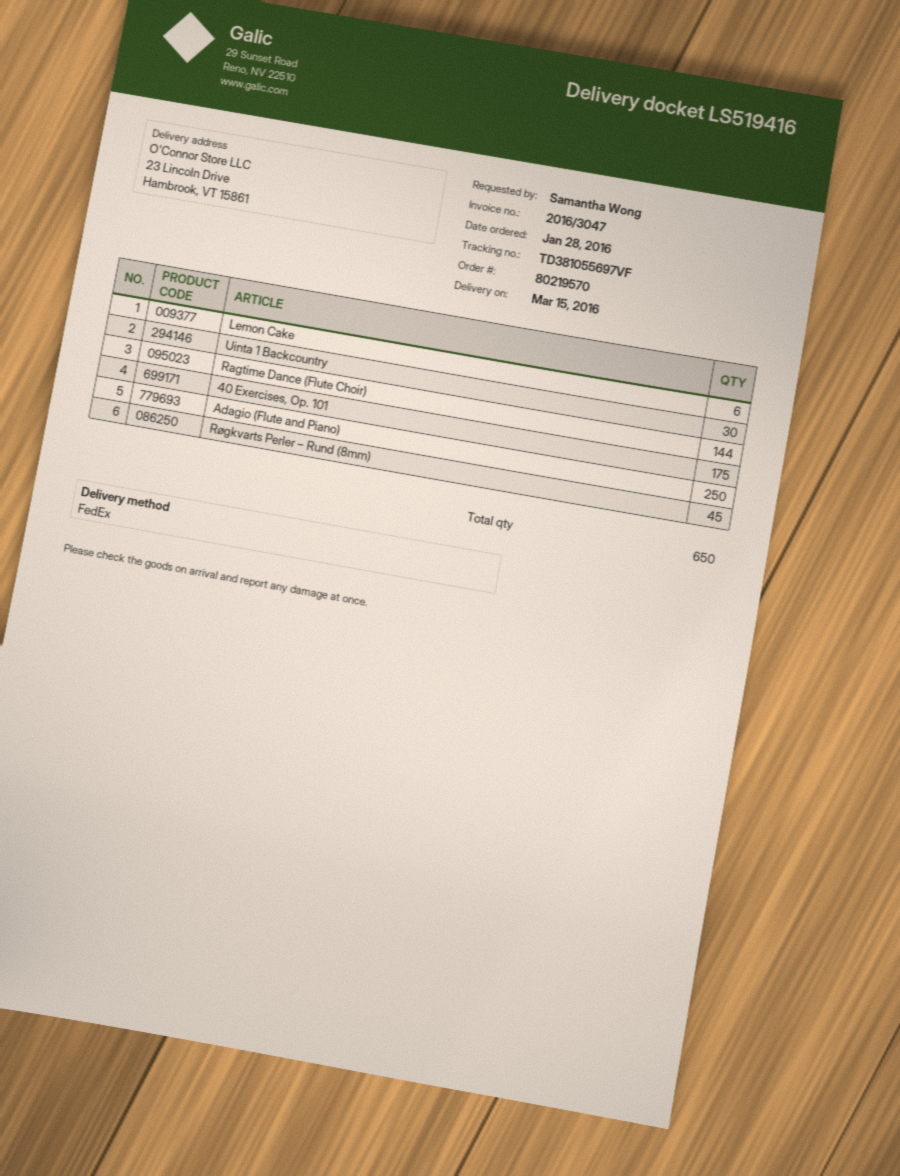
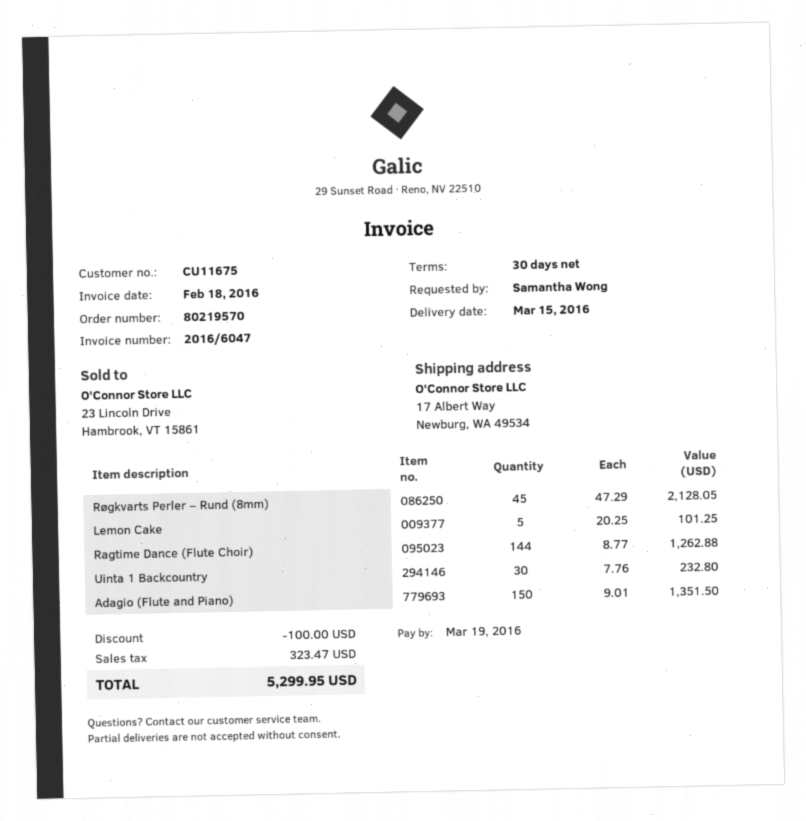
invoice number: 2016/3047 -> 2016/6047
ship to: 23 Lincoln Drive, Hambrook, VT 15861 -> 17 Albert Way, Newburg, WA 49534
Lemon Cake: 6 -> 5
40 Exercises, Op. 101: 175 -> none
Adagio (Flute and Piano): 250 -> 150

